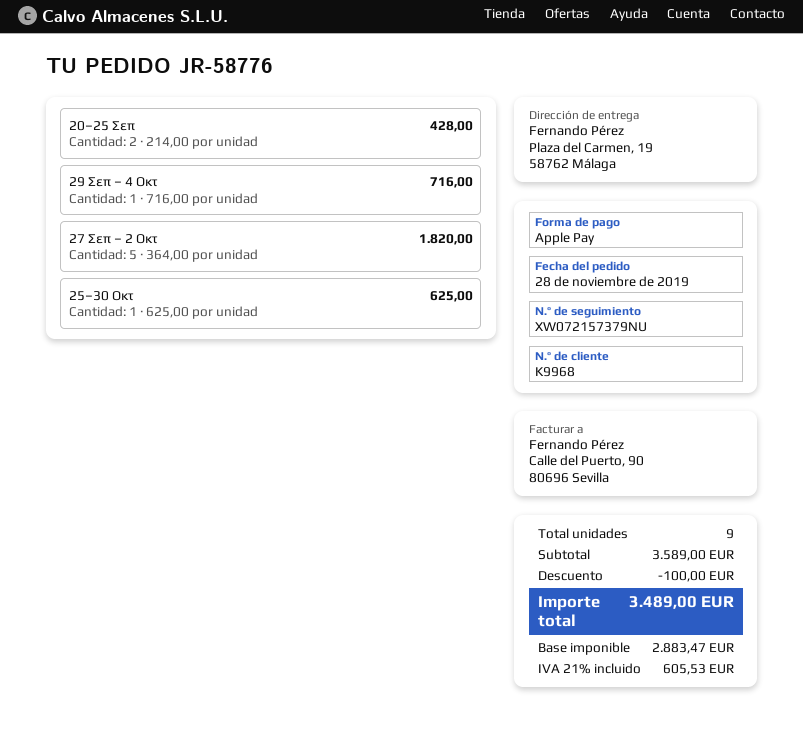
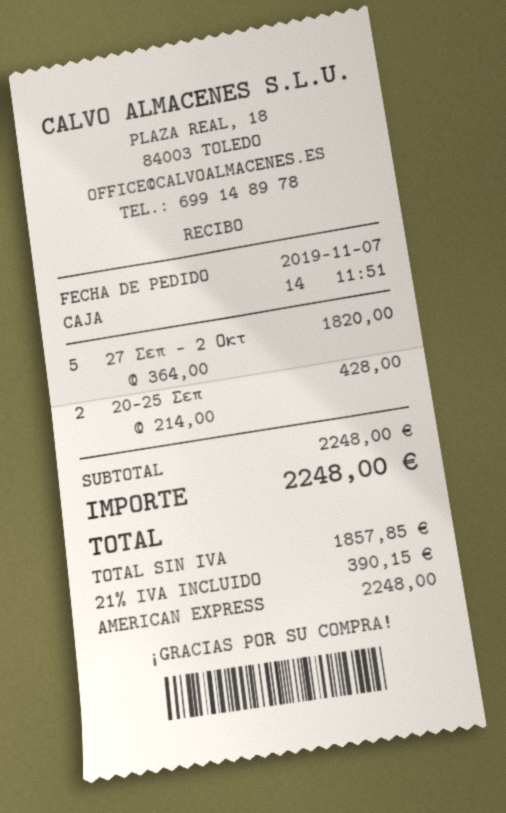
order date: 2019-11-28 -> 2019-11-07
payment method: Apple Pay -> American Express
29 Σεπ – 4 Οκτ: 1 x 716.00 = 716.00 -> none
25–30 Οκτ: 1 x 625.00 = 625.00 -> none
subtotal: 3589.00 -> 2248.00
discount: 100.00 -> none
net: 2883.47 -> 1857.85
tax: 21% = 605.53 -> 21% = 390.15
total: 3489.00 -> 2248.00

